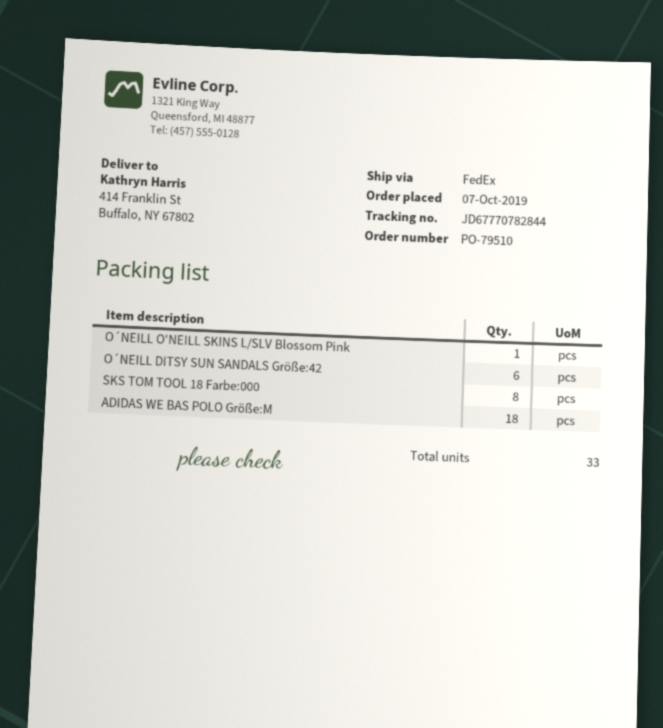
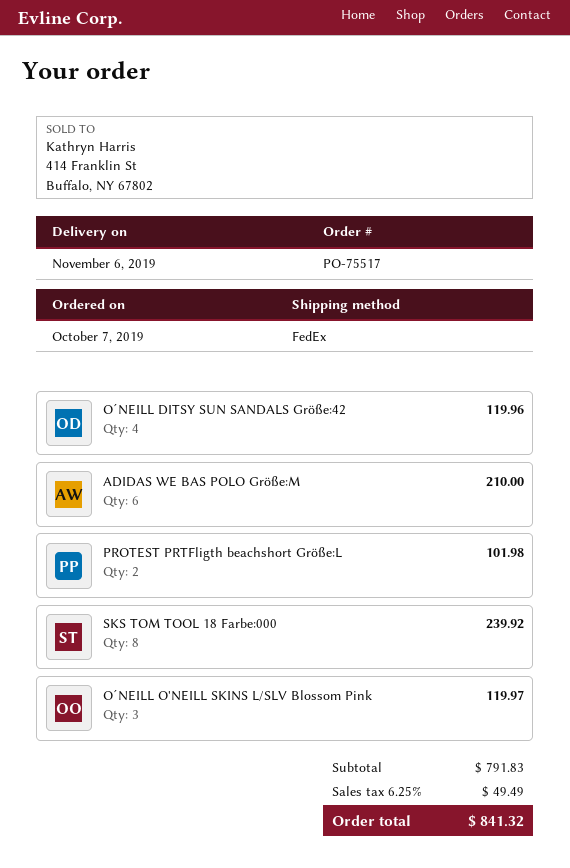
order number: PO-79510 -> PO-75517
O´NEILL O'NEILL SKINS L/SLV Blossom Pink: 1 -> 3
O´NEILL DITSY SUN SANDALS Größe:42: 6 -> 4
ADIDAS WE BAS POLO Größe:M: 18 -> 6
PROTEST PRTFligth beachshort Größe:L: none -> 2

